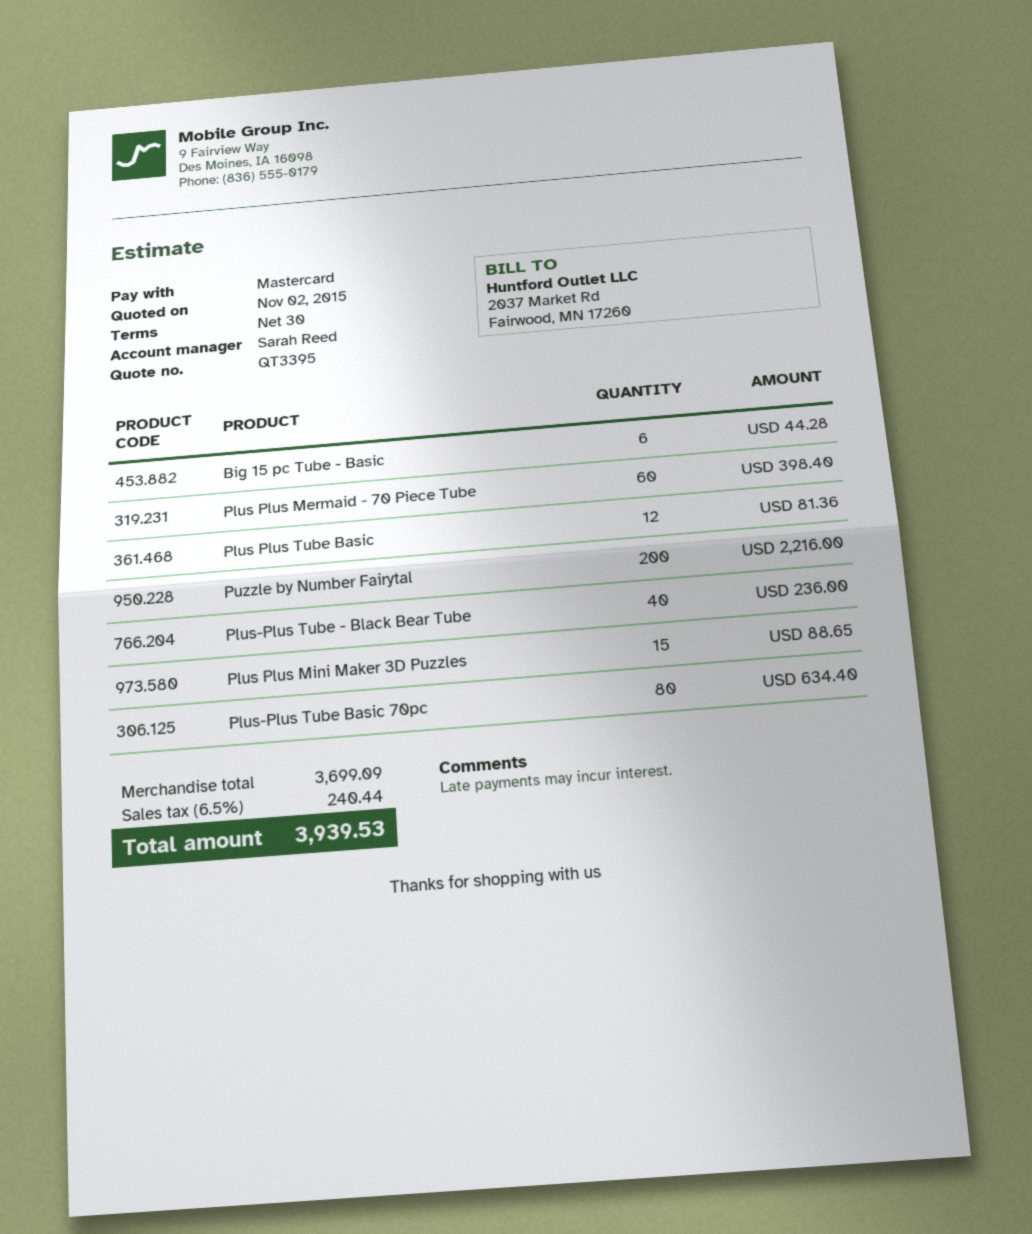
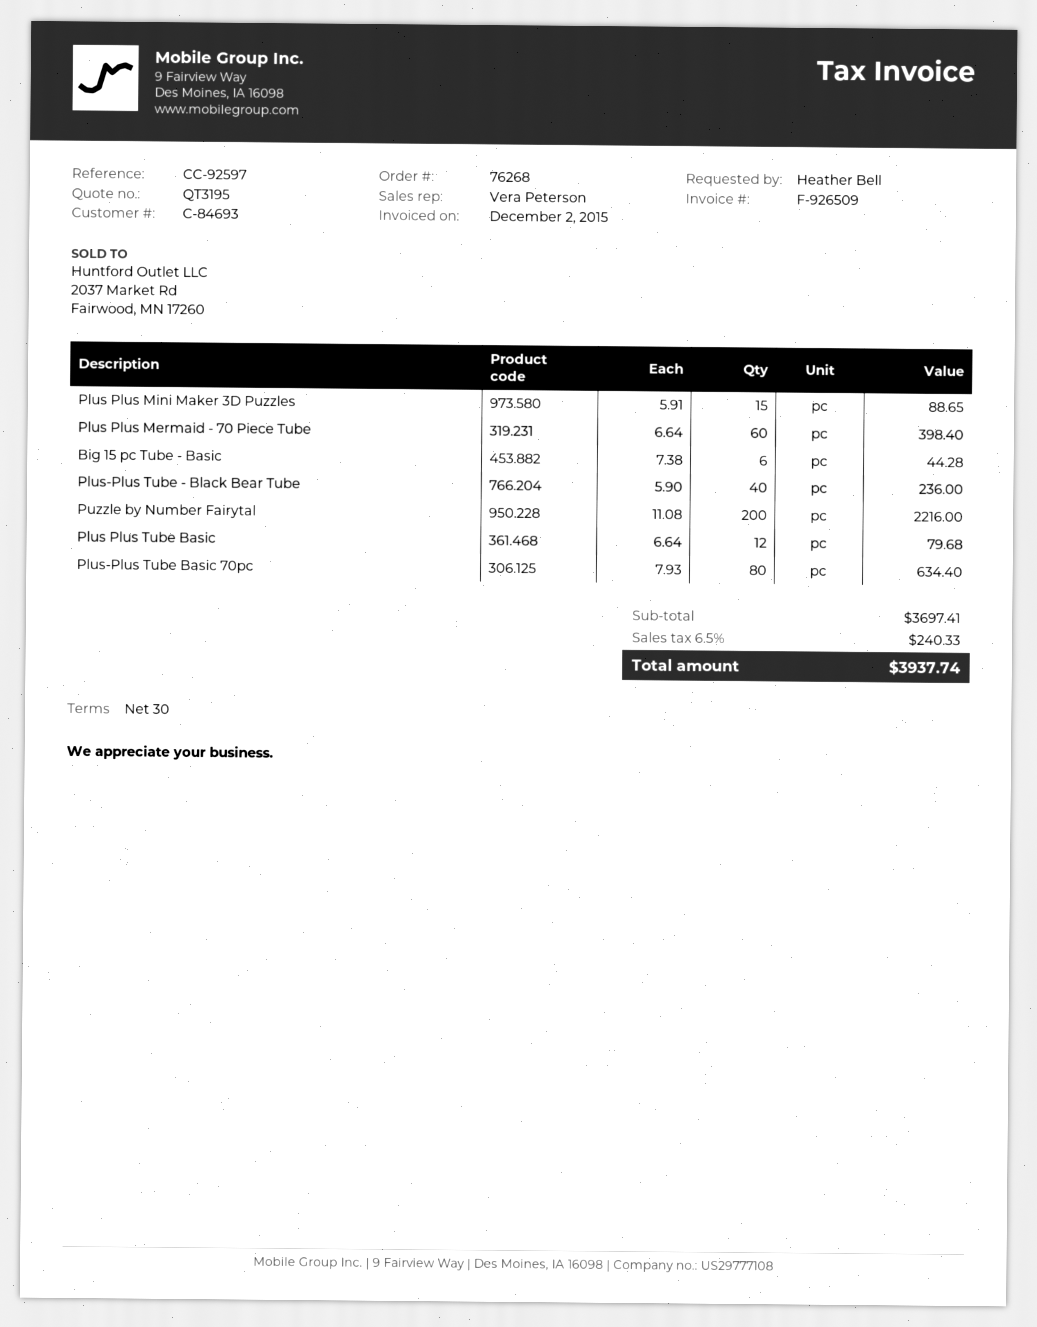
quote number: QT3395 -> QT3195
sales rep: Sarah Reed -> Vera Peterson
Plus Plus Tube Basic: 12 for 81.36 -> 12 for 79.68
subtotal: 3699.09 -> 3697.41
tax: 6.5% = 240.44 -> 6.5% = 240.33
total: 3939.53 -> 3937.74

